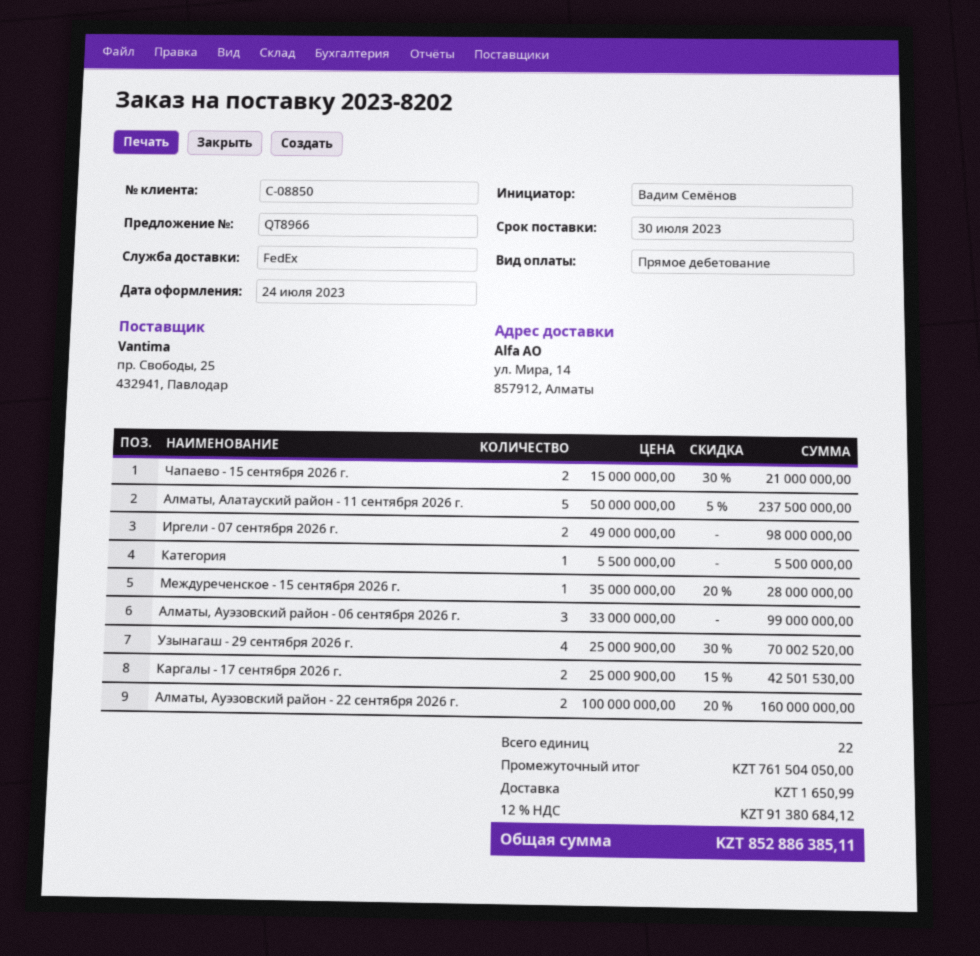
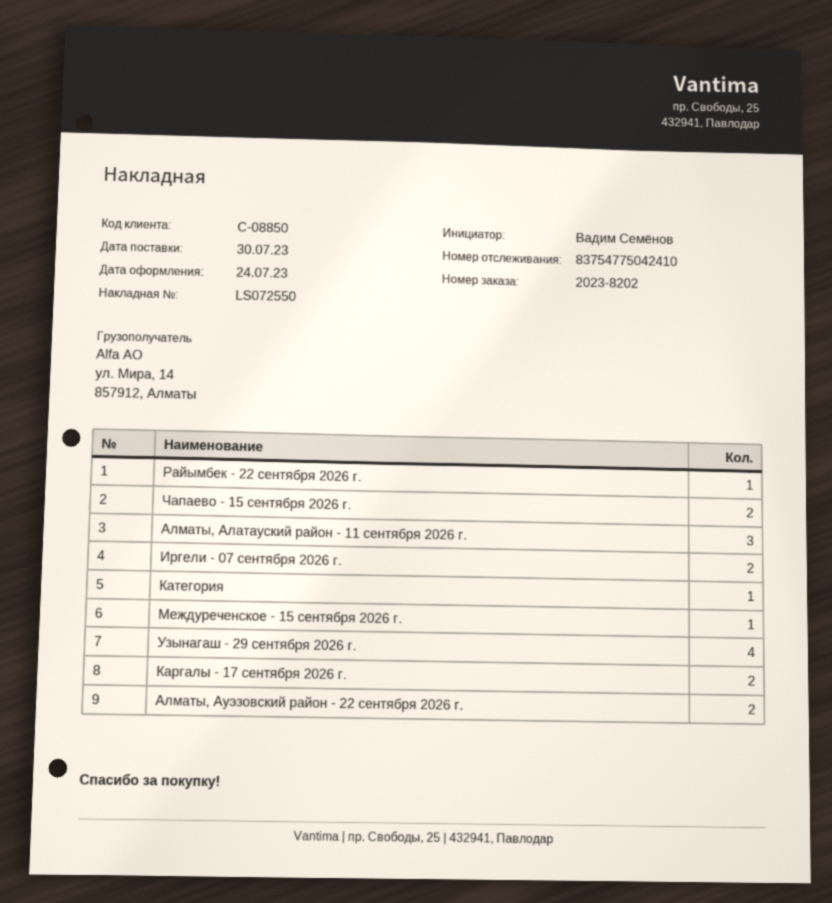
Алматы, Алатауский район - 11 сентября 2026 г.: 5 -> 3
Алматы, Ауэзовский район - 06 сентября 2026 г.: 3 -> none
Райымбек - 22 сентября 2026 г.: none -> 1

